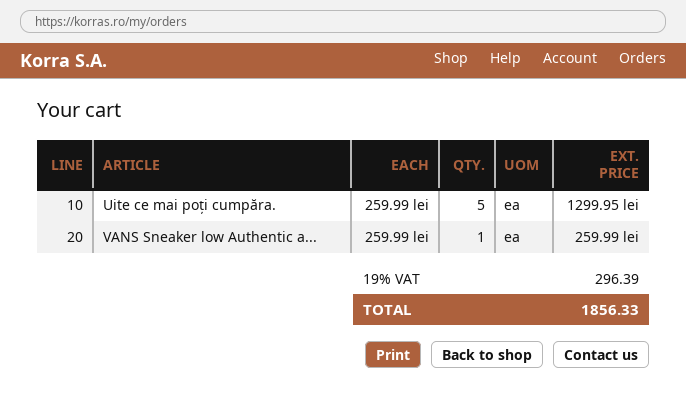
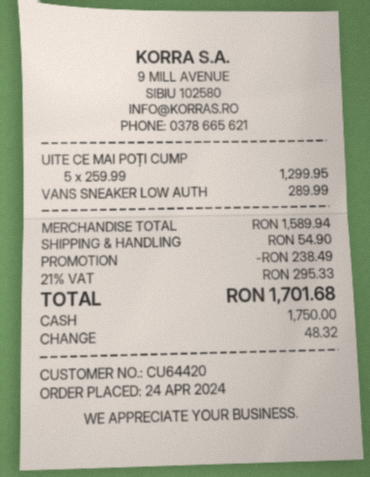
VANS Sneaker low Authentic a...: 1 x 259.99 = 259.99 -> 1 x 289.99 = 289.99
discount: none -> 238.49
shipping: none -> 54.90
tax: 19% = 296.39 -> 21% = 295.33
total: 1856.33 -> 1701.68

